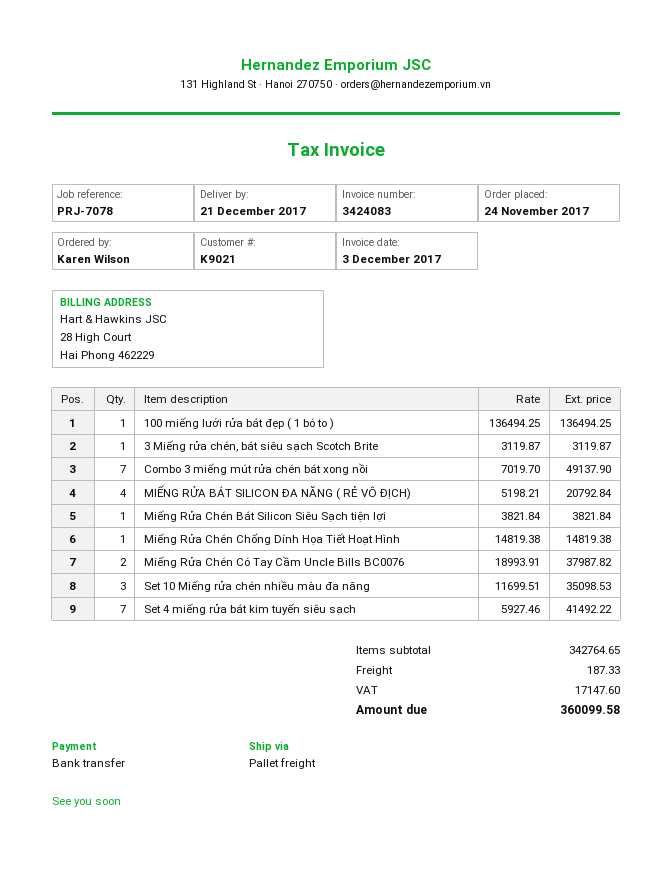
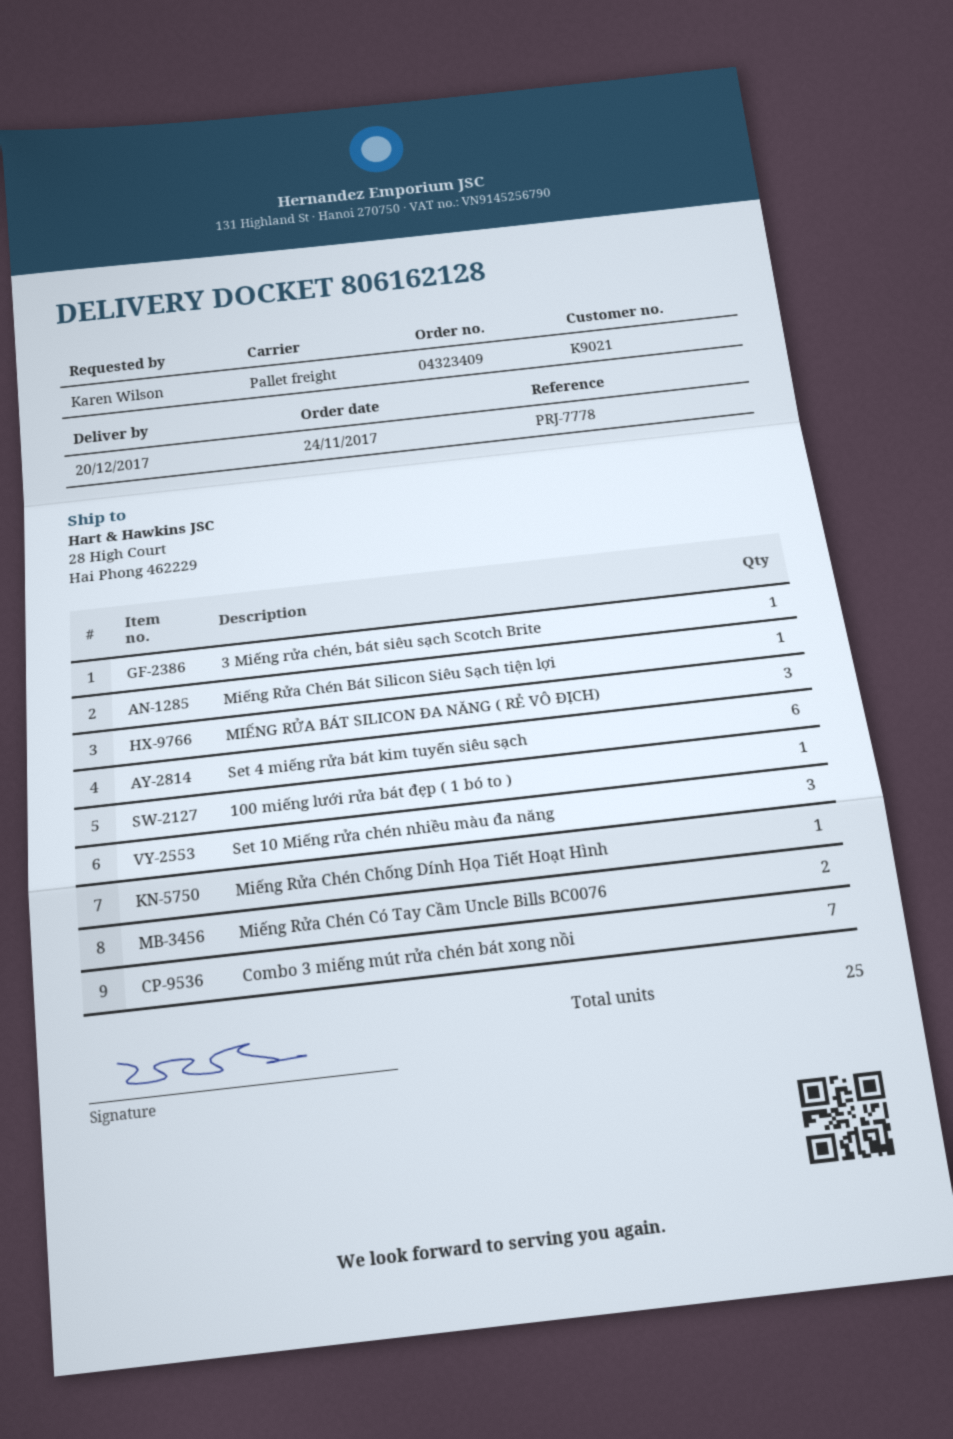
delivery date: 2017-12-21 -> 2017-12-20
reference: PRJ-7078 -> PRJ-7778
MIẾNG RỬA BÁT SILICON ĐA NĂNG ( RẺ VÔ ĐỊCH): 4 -> 3
Set 4 miếng rửa bát kim tuyến siêu sạch: 7 -> 6

